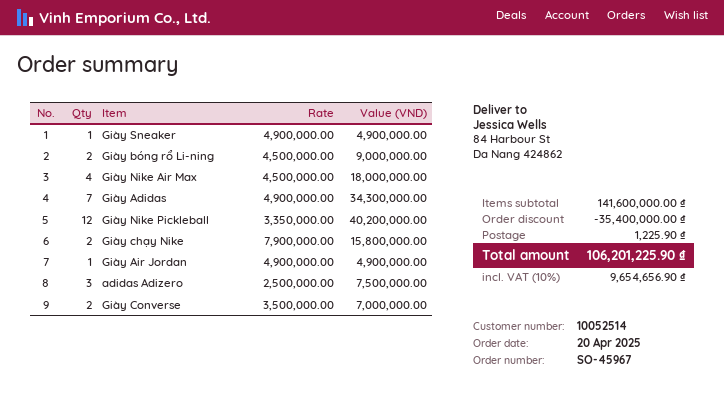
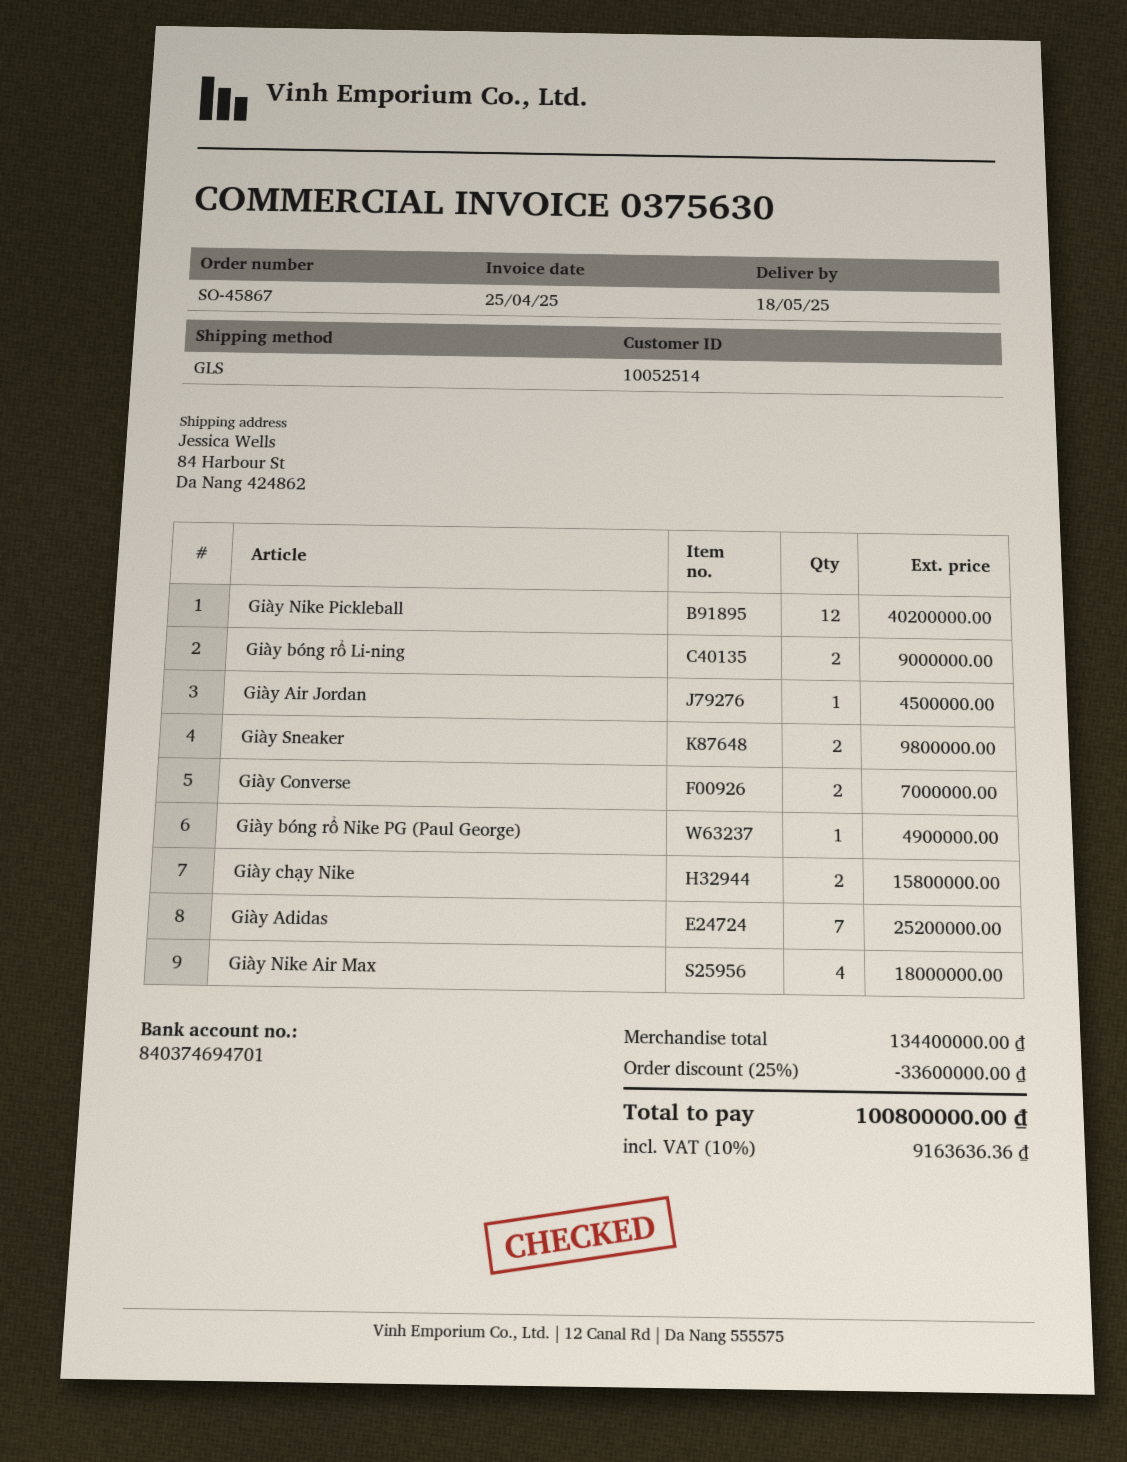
order number: SO-45967 -> SO-45867
Giày Sneaker: 1 for 4900000.00 -> 2 for 9800000.00
Giày Adidas: 7 for 34300000.00 -> 7 for 25200000.00
Giày Air Jordan: 1 for 4900000.00 -> 1 for 4500000.00
adidas Adizero: 3 for 7500000.00 -> none
Giày bóng rổ Nike PG (Paul George): none -> 1 for 4900000.00
subtotal: 141600000.00 -> 134400000.00
discount: 35400000.00 -> 33600000.00
shipping: 1225.90 -> none
tax: 10% = 9654656.90 -> 10% = 9163636.36
total: 106201225.90 -> 100800000.00

